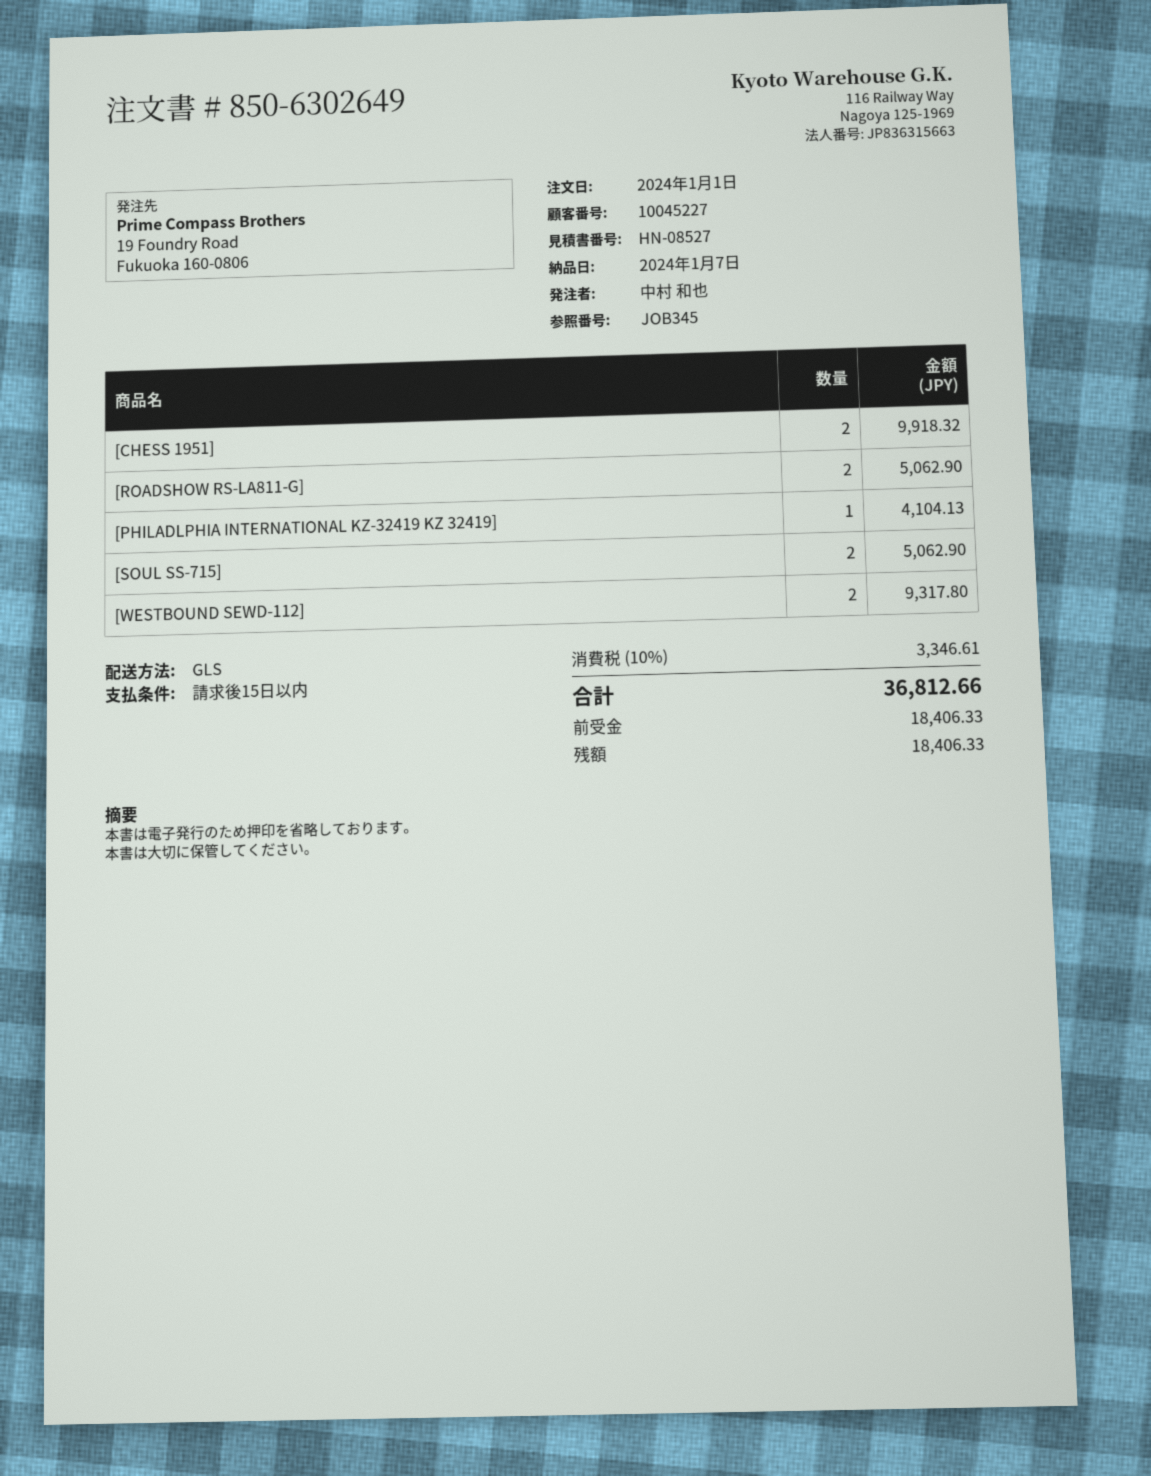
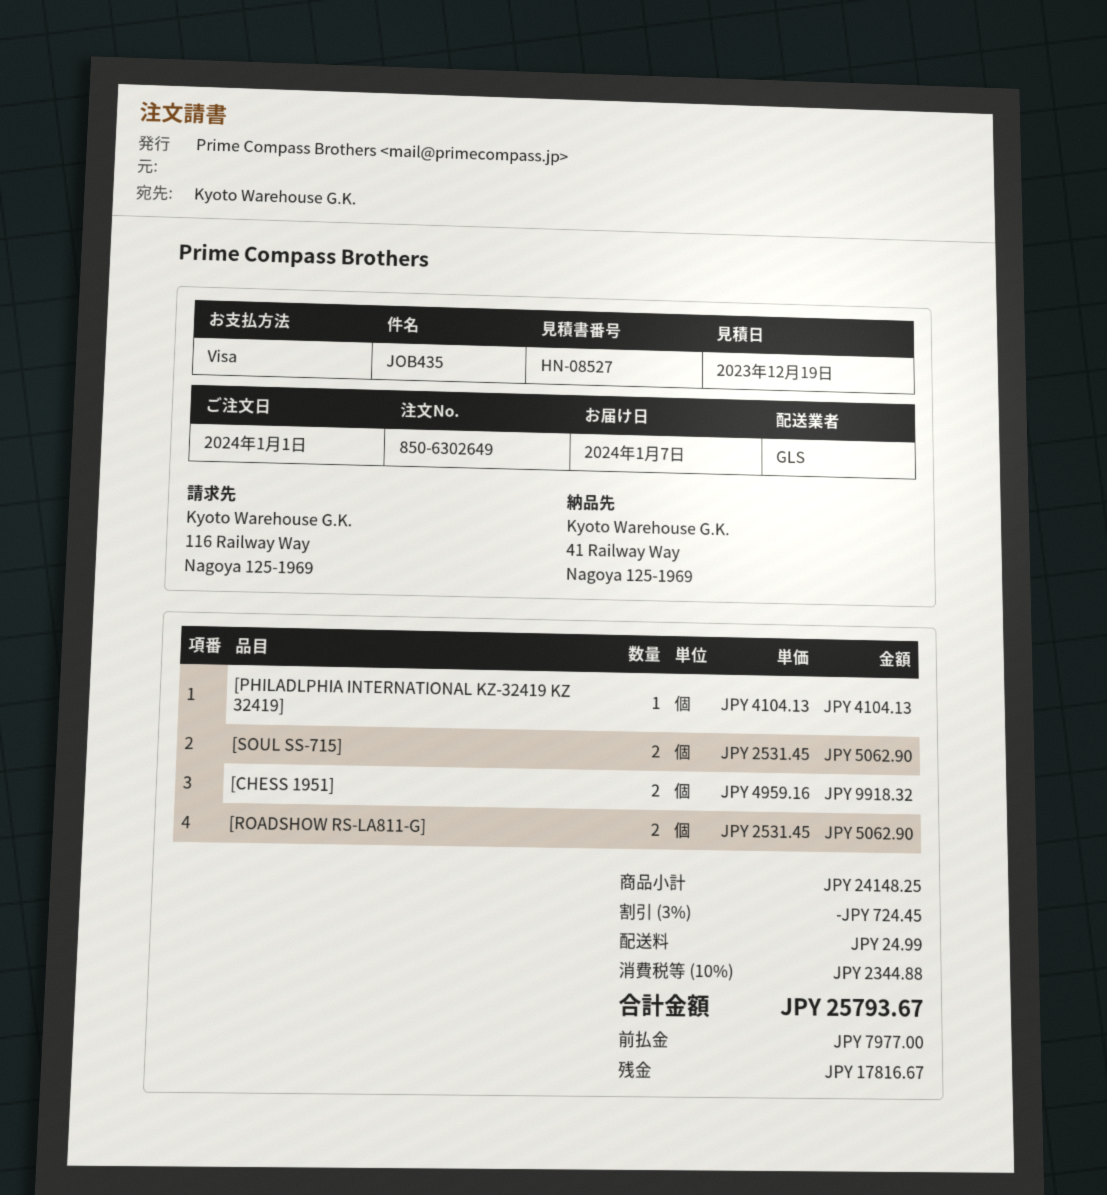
reference: JOB345 -> JOB435
[WESTBOUND SEWD-112]: 2 for 9317.80 -> none
discount: none -> 3% = 724.45
shipping: none -> 24.99
tax: 10% = 3346.61 -> 10% = 2344.88
total: 36812.66 -> 25793.67
deposit: 18406.33 -> 7977.00
balance: 18406.33 -> 17816.67

